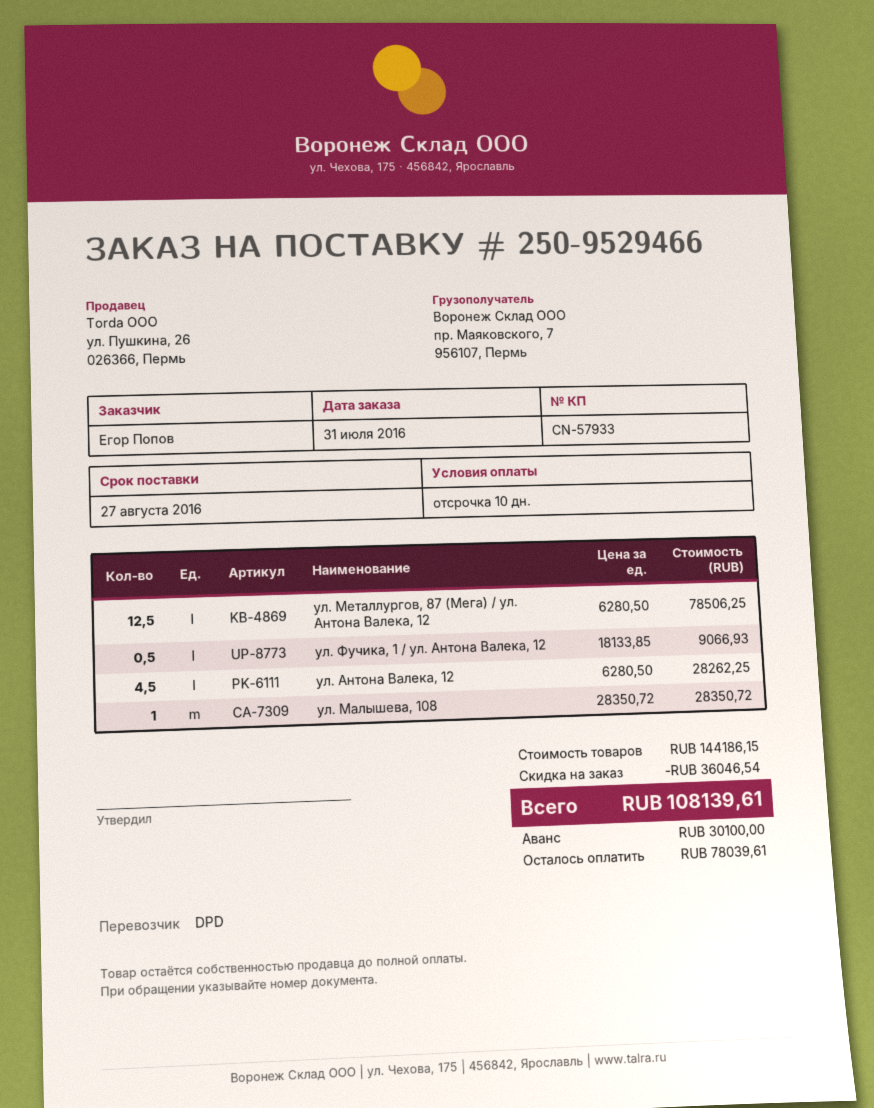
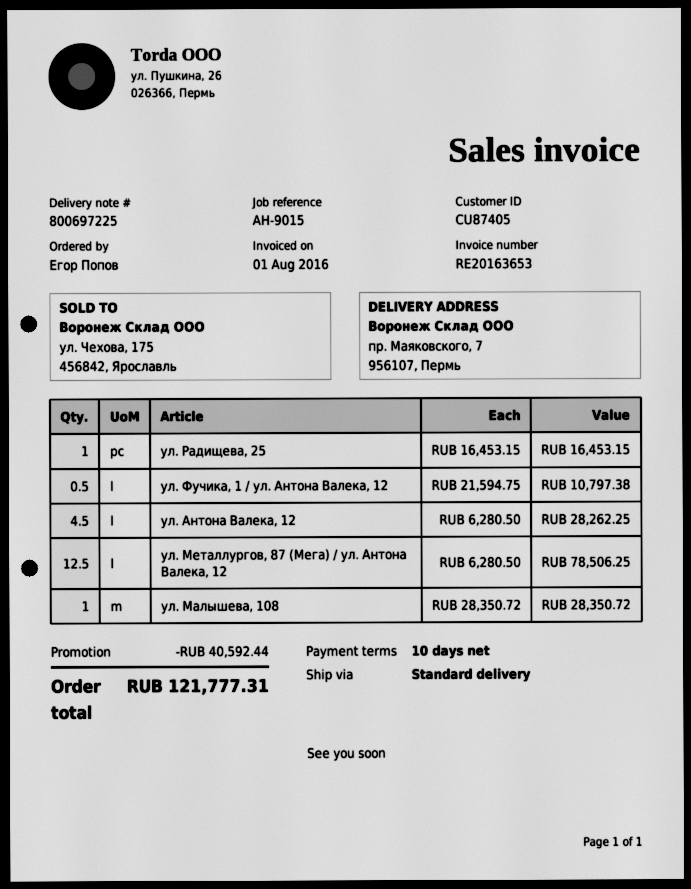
shipping method: DPD -> standard
ул. Фучика, 1 / ул. Антона Валека, 12: 0.5 x 18133.85 = 9066.93 -> 0.5 x 21594.75 = 10797.38
ул. Радищева, 25: none -> 1 x 16453.15 = 16453.15
discount: 36046.54 -> 40592.44
total: 108139.61 -> 121777.31

